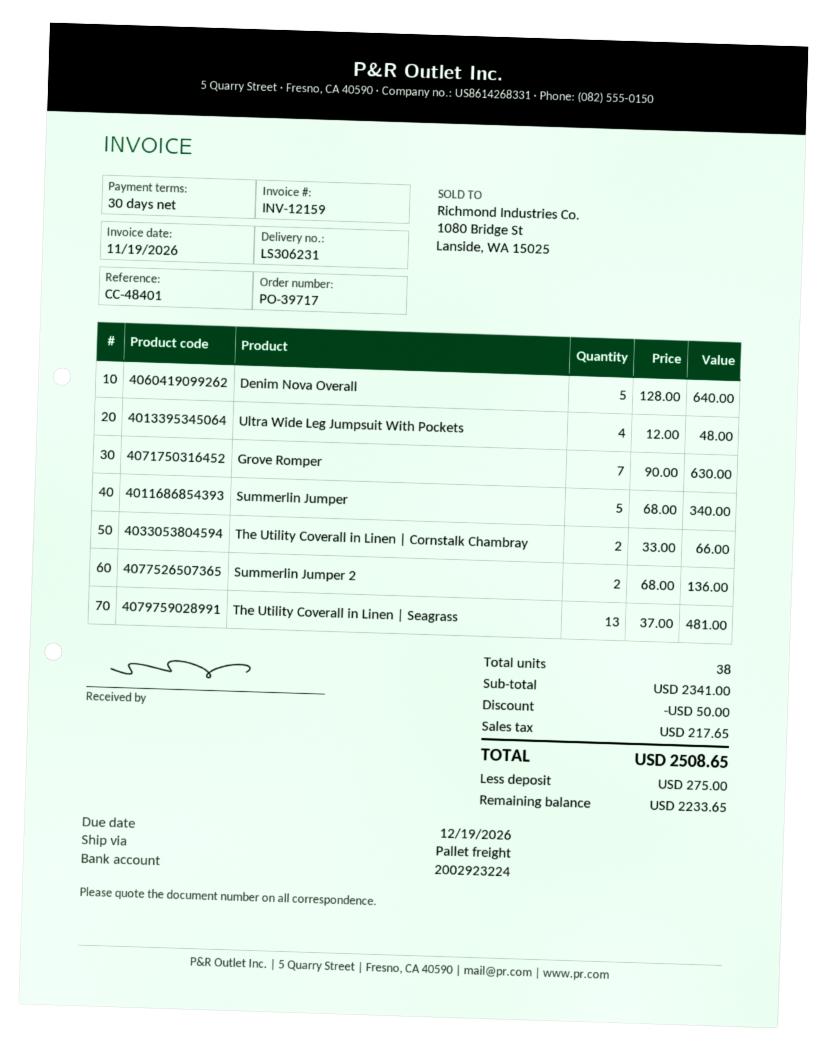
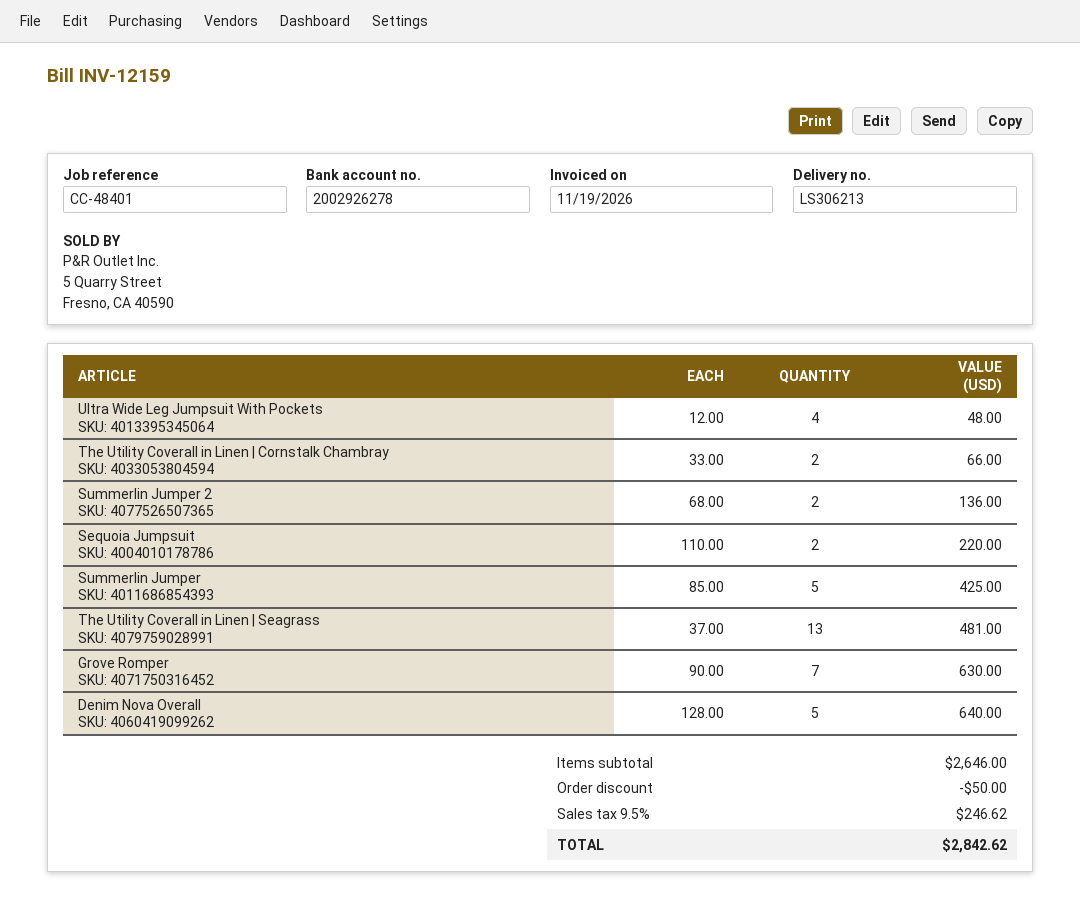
delivery note number: LS306231 -> LS306213
bank account: 2002923224 -> 2002926278
Summerlin Jumper: 5 x 68.00 = 340.00 -> 5 x 85.00 = 425.00
Sequoia Jumpsuit: none -> 2 x 110.00 = 220.00
subtotal: 2341.00 -> 2646.00
tax: 217.65 -> 246.62
total: 2508.65 -> 2842.62

